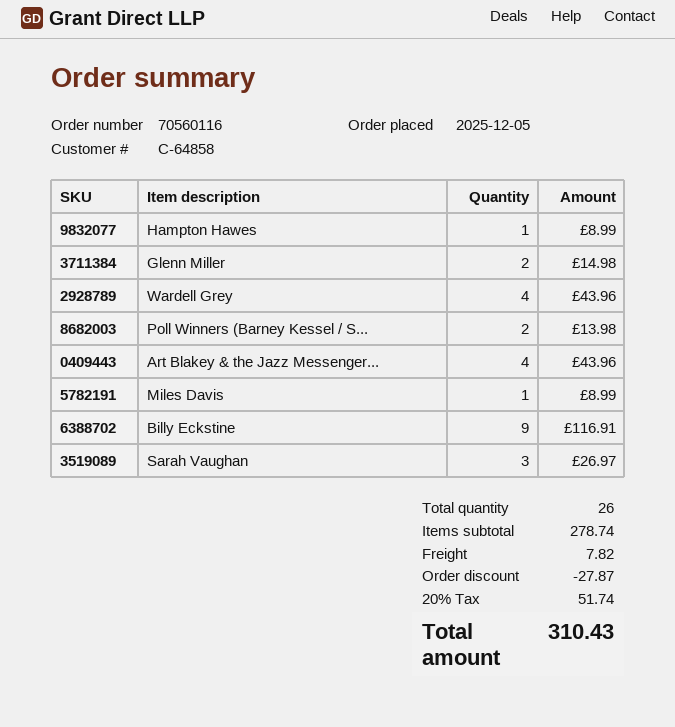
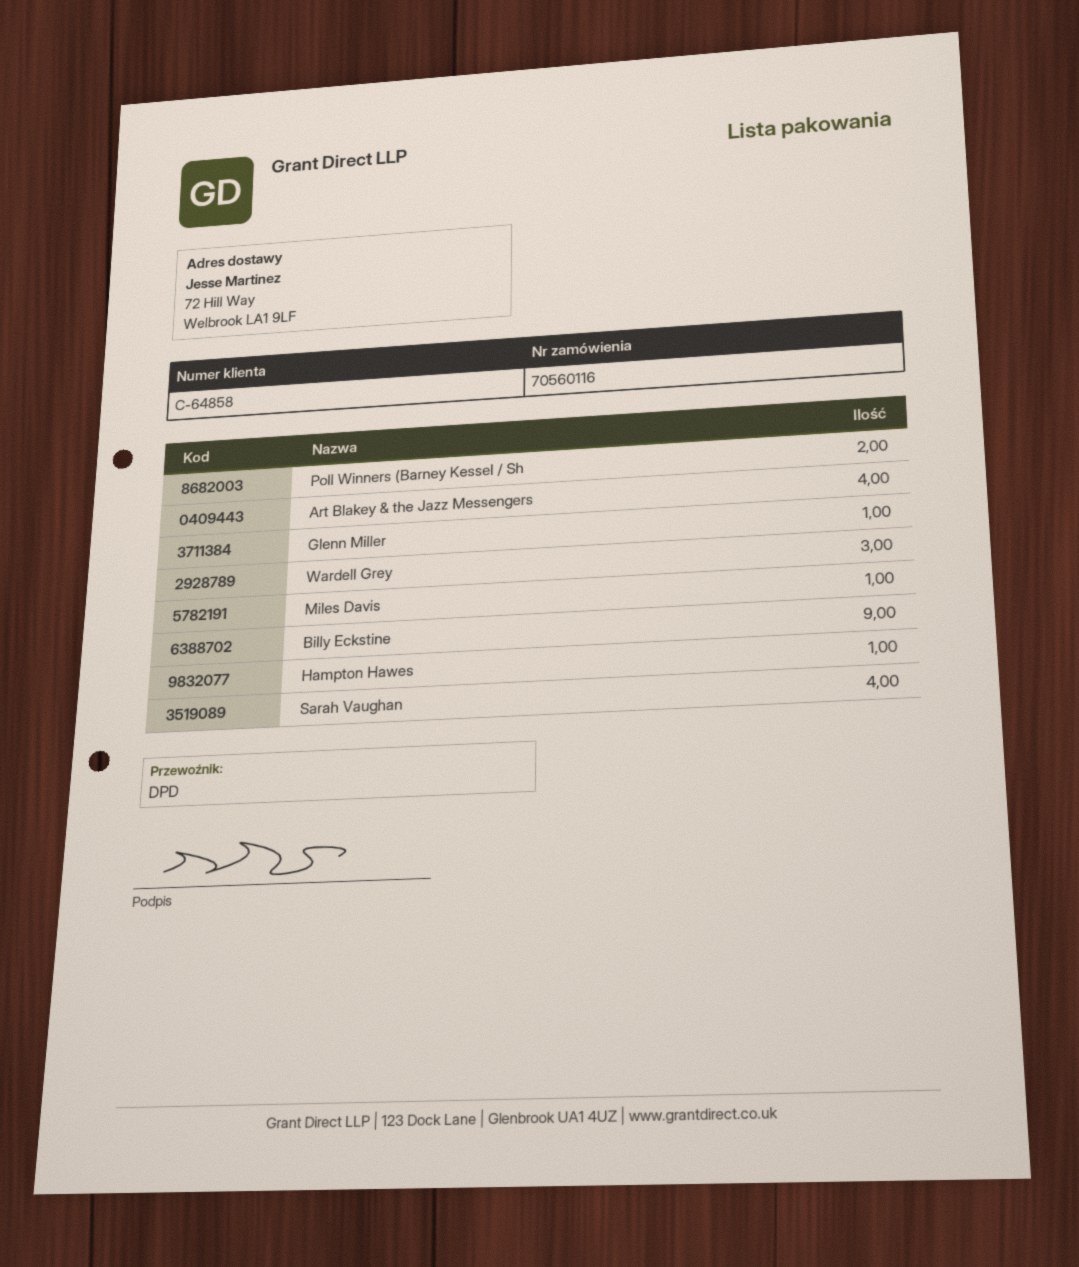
Glenn Miller: 2 -> 1
Wardell Grey: 4 -> 3
Sarah Vaughan: 3 -> 4

